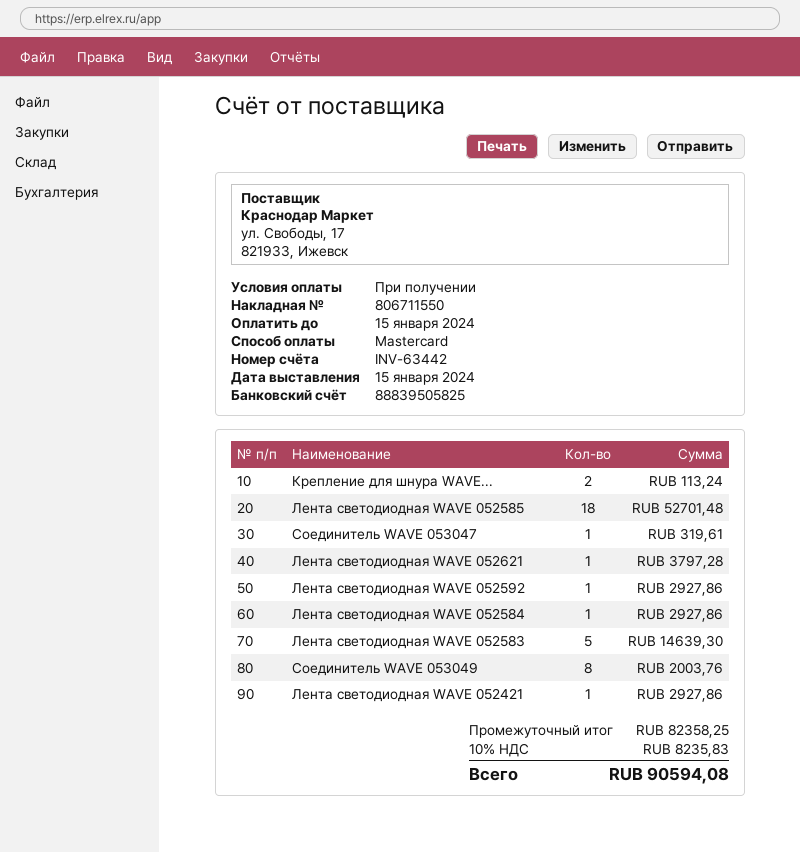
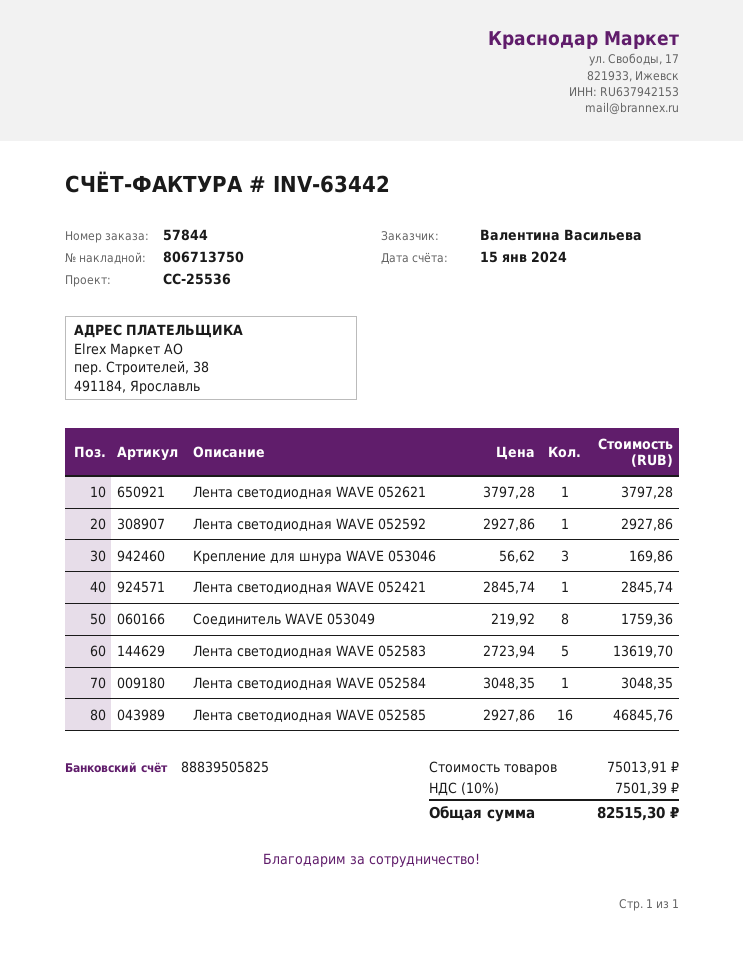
delivery note number: 806711550 -> 806713750
Крепление для шнура WAVE...: 2 for 113.24 -> 3 for 169.86
Лента светодиодная WAVE 052585: 18 for 52701.48 -> 16 for 46845.76
Соединитель WAVE 053047: 1 for 319.61 -> none
Лента светодиодная WAVE 052584: 1 for 2927.86 -> 1 for 3048.35
Лента светодиодная WAVE 052583: 5 for 14639.30 -> 5 for 13619.70
Соединитель WAVE 053049: 8 for 2003.76 -> 8 for 1759.36
Лента светодиодная WAVE 052421: 1 for 2927.86 -> 1 for 2845.74
subtotal: 82358.25 -> 75013.91
tax: 10% = 8235.83 -> 10% = 7501.39
total: 90594.08 -> 82515.30

